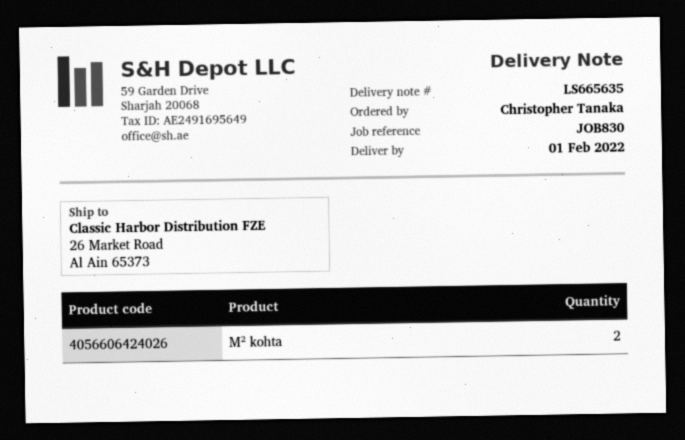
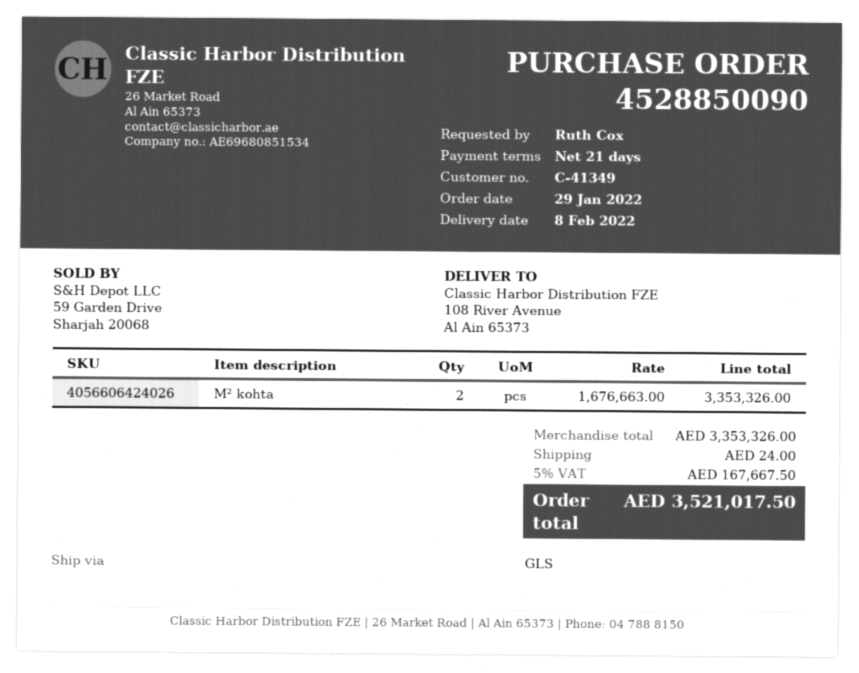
delivery date: 2022-02-01 -> 2022-02-08
ordered by: Christopher Tanaka -> Ruth Cox
ship to: 26 Market Road, Al Ain 65373 -> 108 River Avenue, Al Ain 65373

